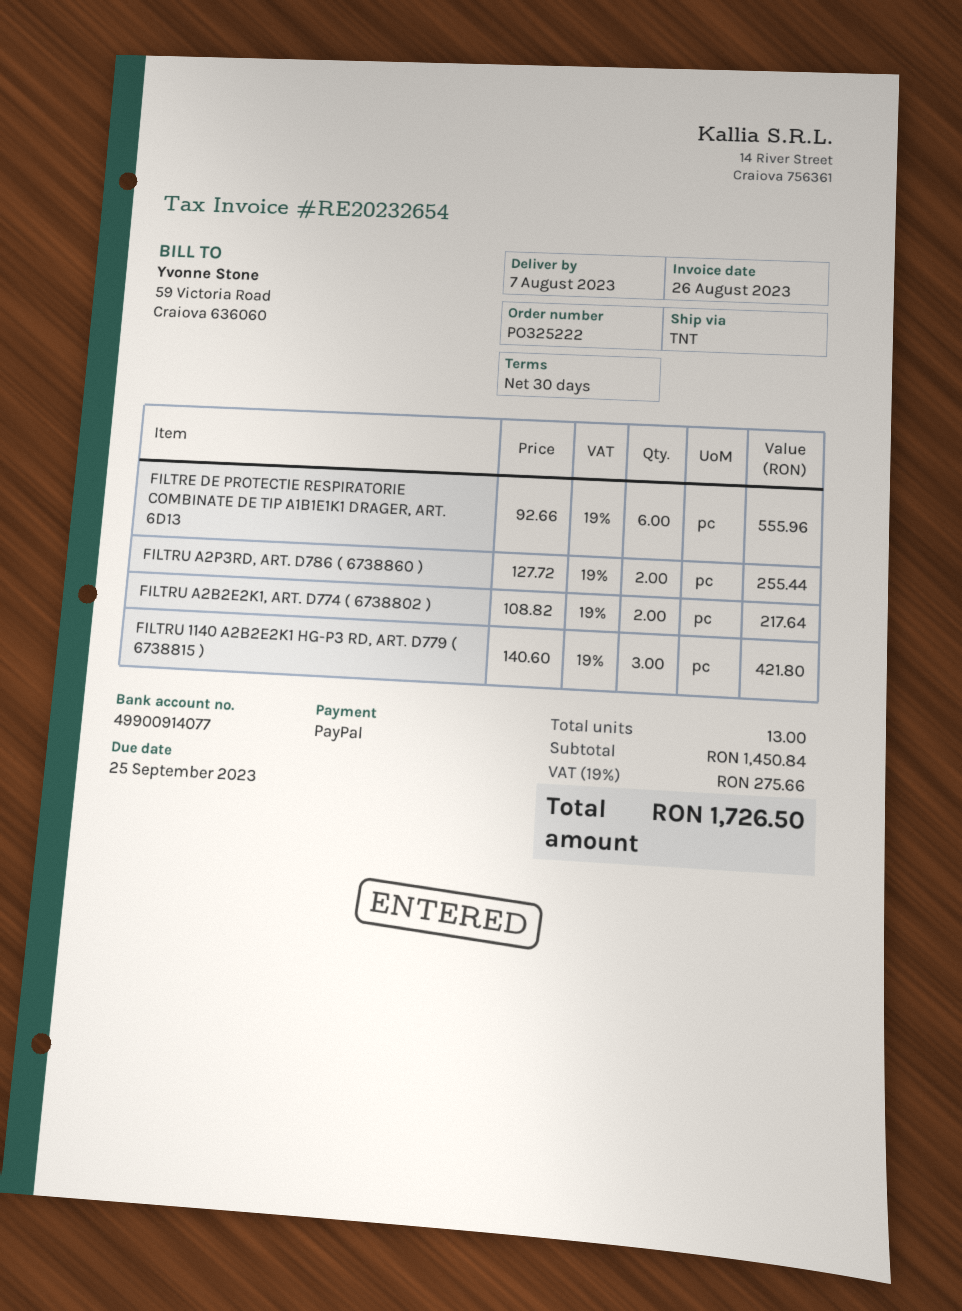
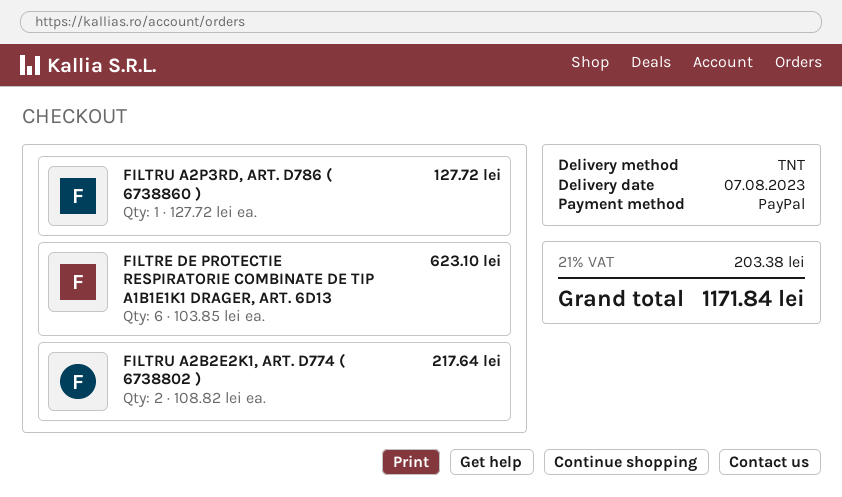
FILTRE DE PROTECTIE RESPIRATORIE COMBINATE DE TIP A1B1E1K1 DRAGER, ART. 6D13: 6 x 92.66 = 555.96 -> 6 x 103.85 = 623.10
FILTRU A2P3RD, ART. D786 ( 6738860 ): 2 x 127.72 = 255.44 -> 1 x 127.72 = 127.72
FILTRU 1140 A2B2E2K1 HG-P3 RD, ART. D779 ( 6738815 ): 3 x 140.60 = 421.80 -> none
tax: 19% = 275.66 -> 21% = 203.38
total: 1726.50 -> 1171.84

